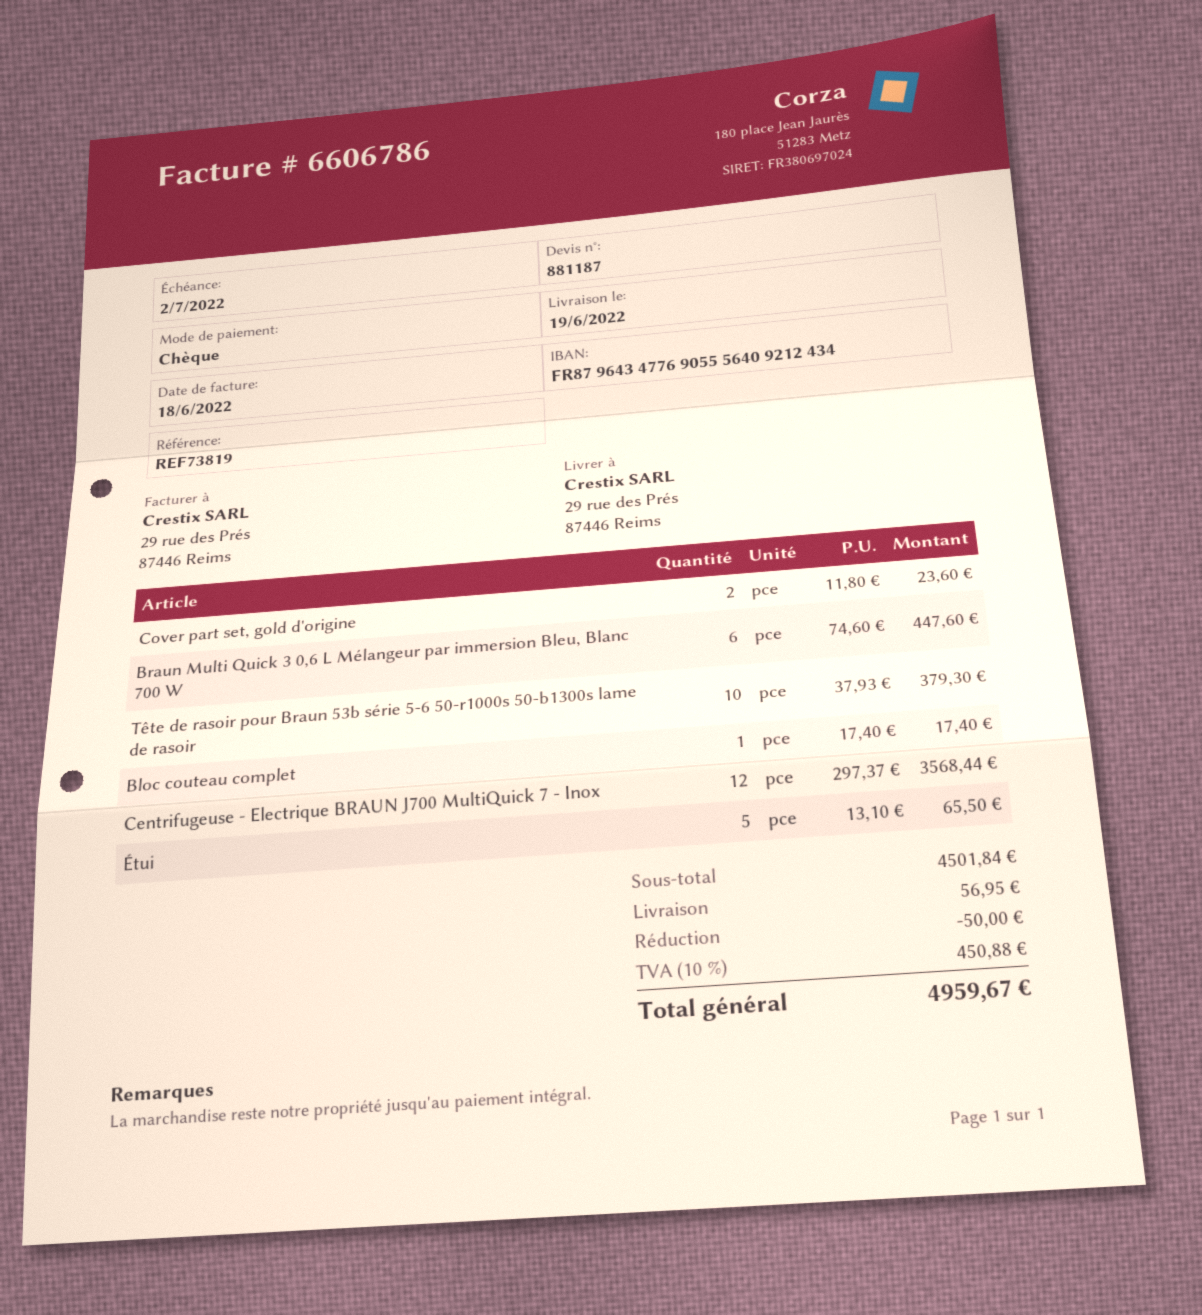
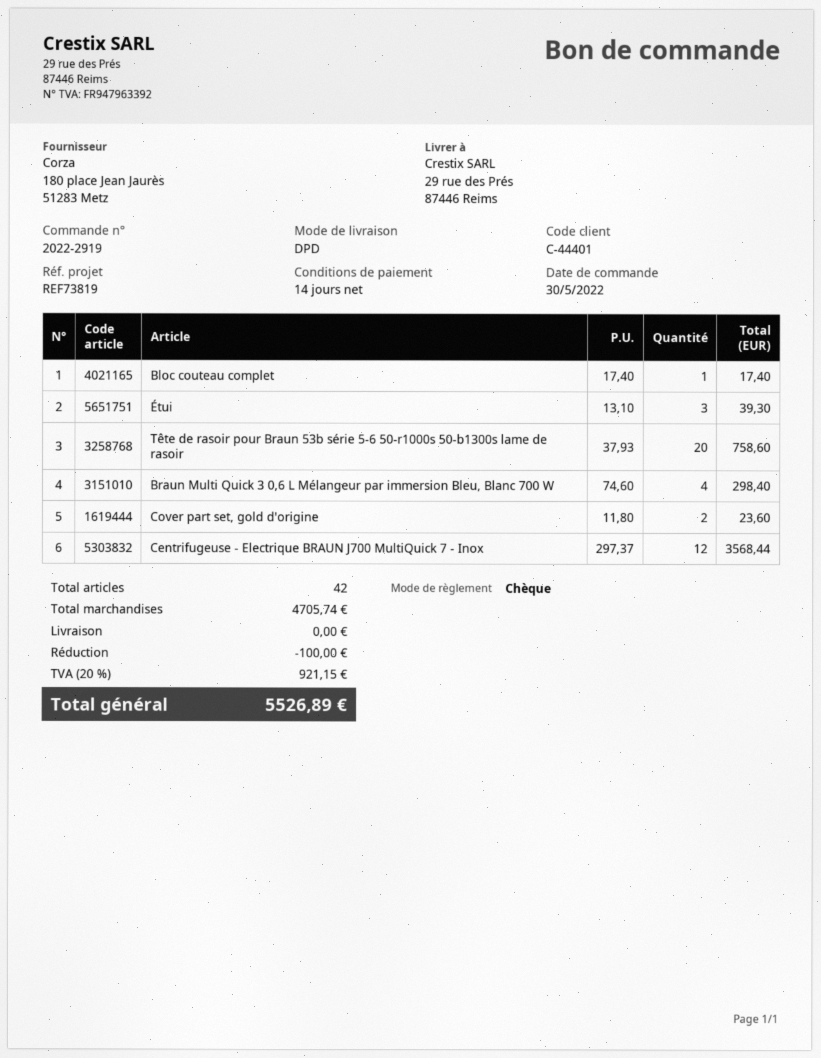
Braun Multi Quick 3 0,6 L Mélangeur par immersion Bleu, Blanc 700 W: 6 x 74.60 = 447.60 -> 4 x 74.60 = 298.40
Tête de rasoir pour Braun 53b série 5-6 50-r1000s 50-b1300s lame de rasoir: 10 x 37.93 = 379.30 -> 20 x 37.93 = 758.60
Étui: 5 x 13.10 = 65.50 -> 3 x 13.10 = 39.30
subtotal: 4501.84 -> 4705.74
discount: 50.00 -> 100.00
shipping: 56.95 -> 0.00
tax: 10% = 450.88 -> 20% = 921.15
total: 4959.67 -> 5526.89

